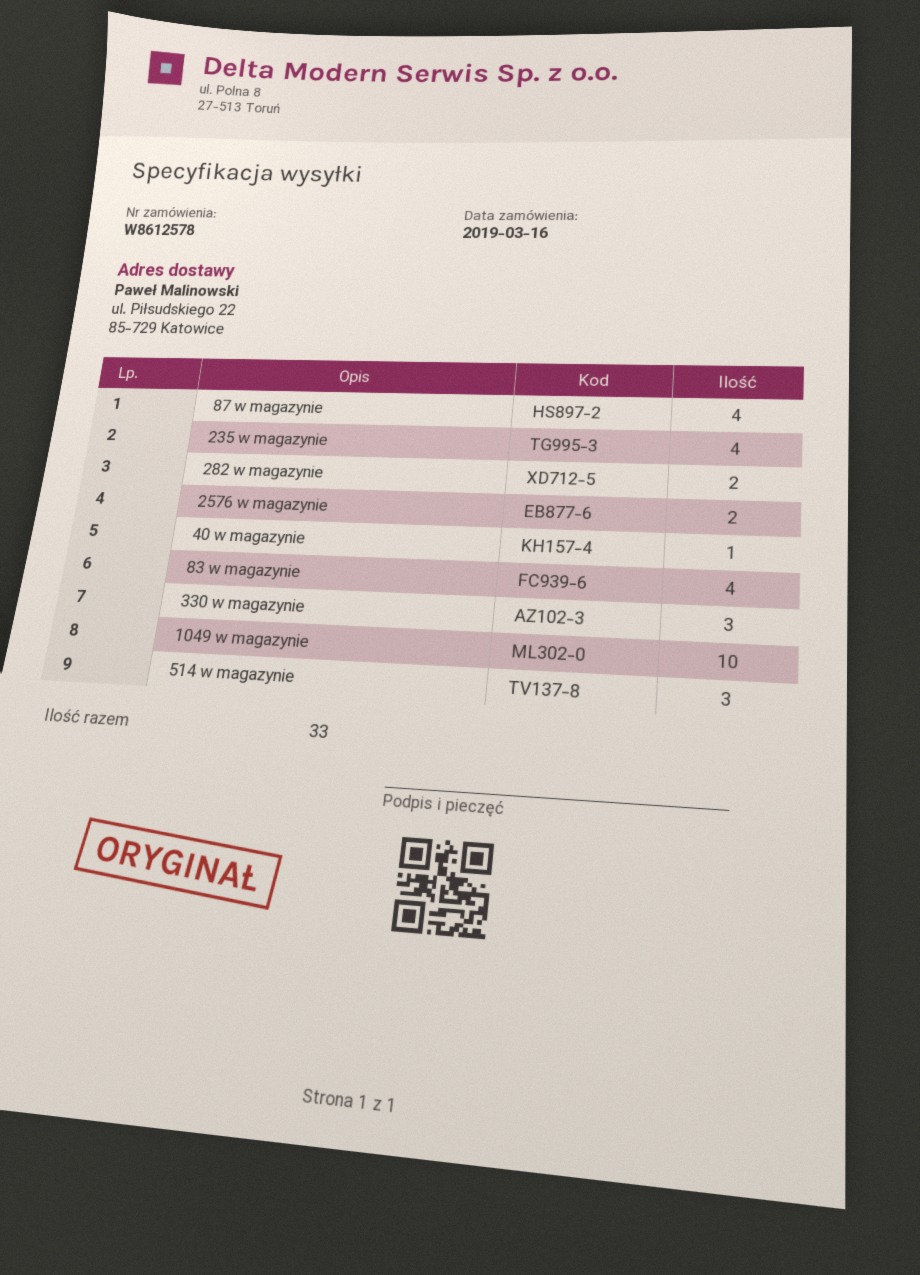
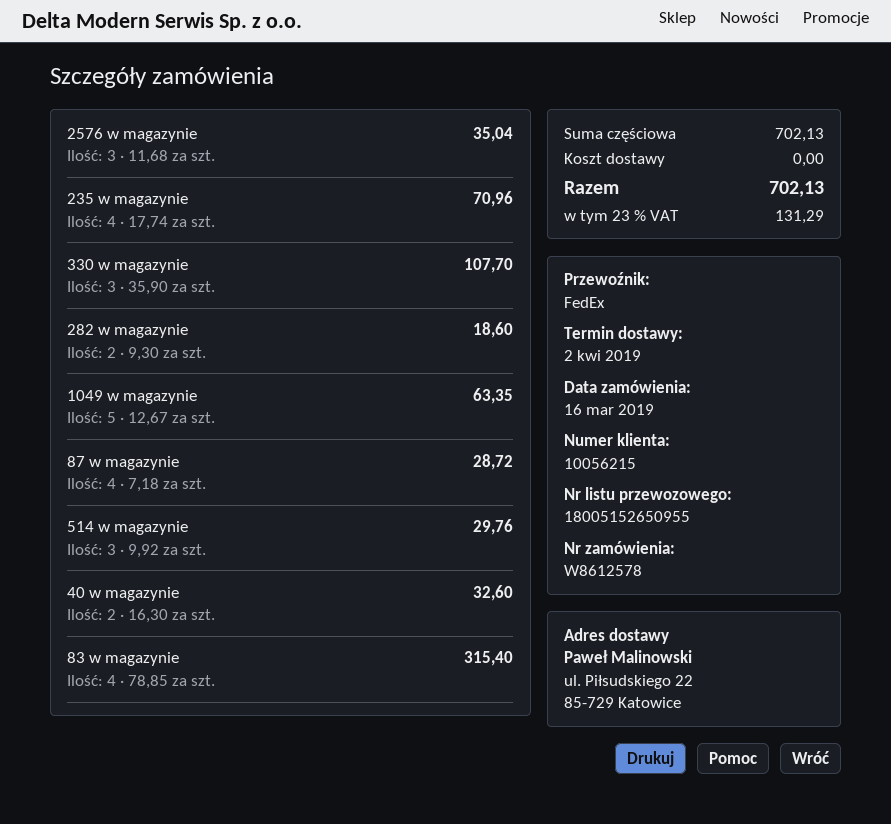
2576 w magazynie: 2 -> 3
40 w magazynie: 1 -> 2
1049 w magazynie: 10 -> 5

